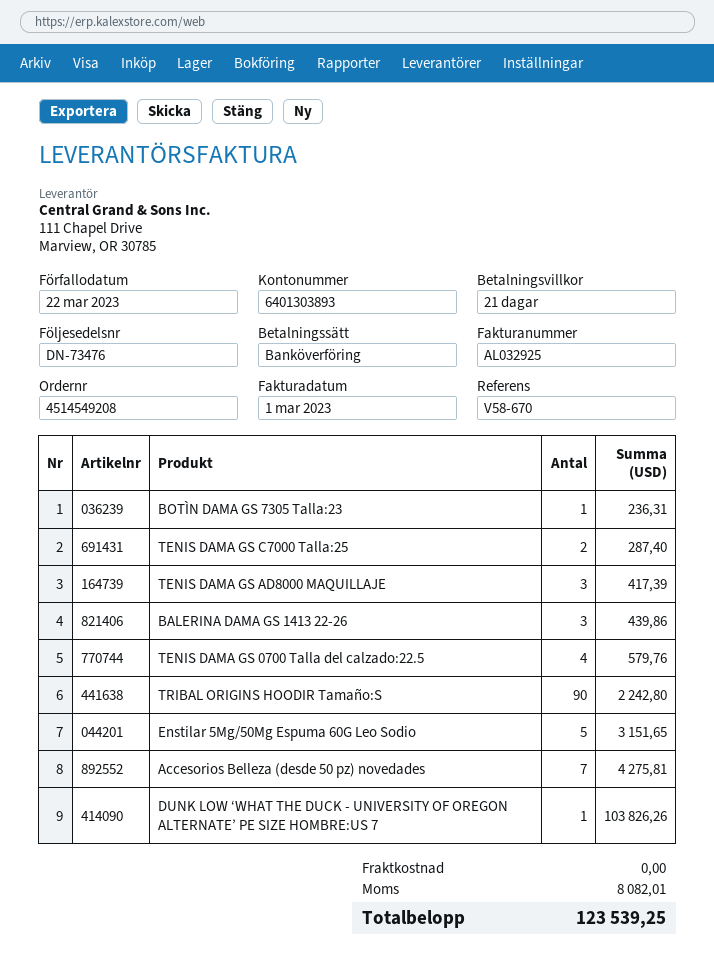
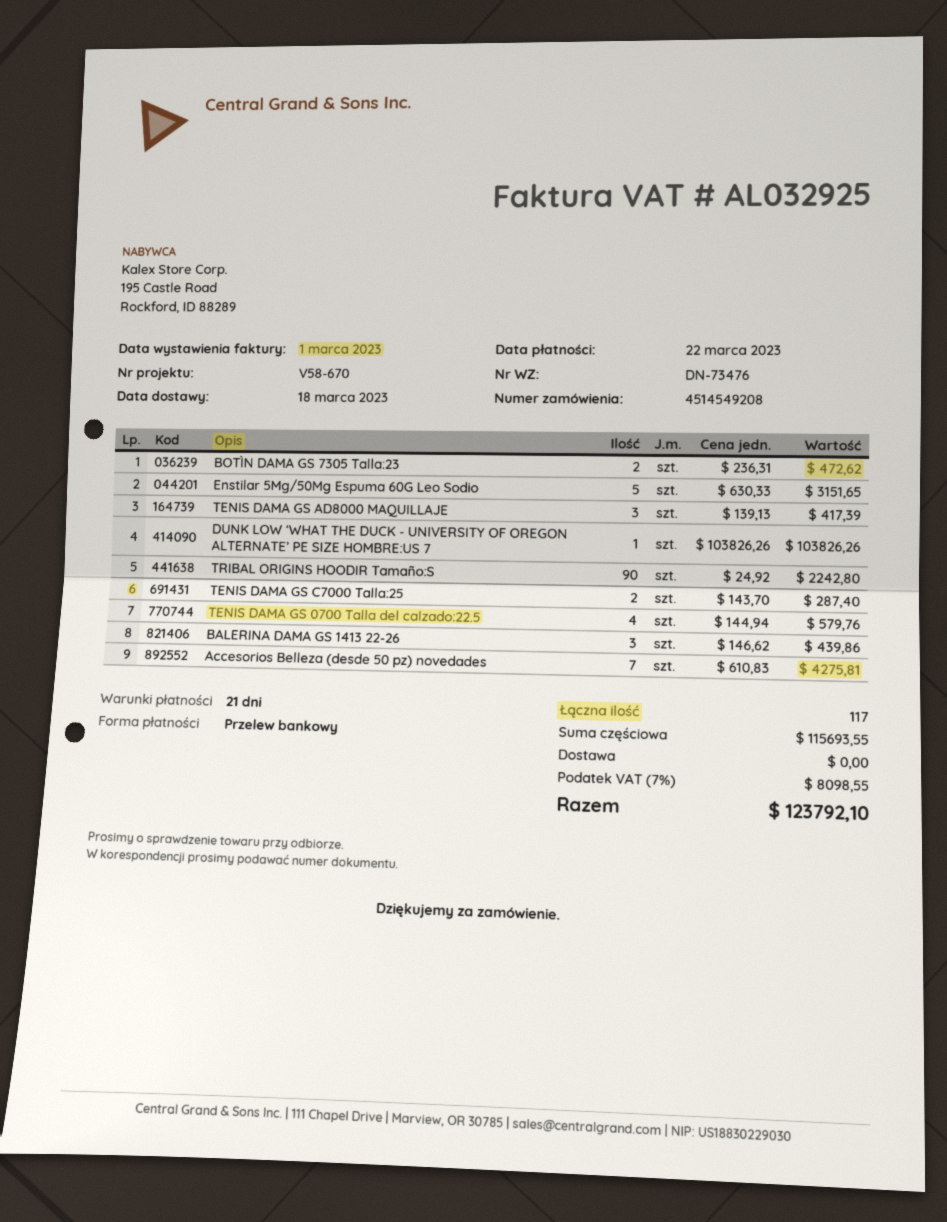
BOTÌN DAMA GS 7305 Talla:23: 1 for 236.31 -> 2 for 472.62
tax: 8082.01 -> 8098.55
total: 123539.25 -> 123792.10

